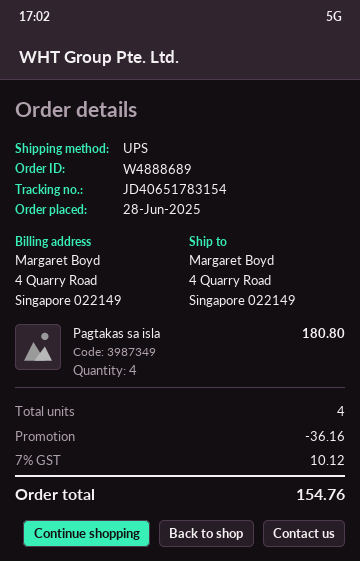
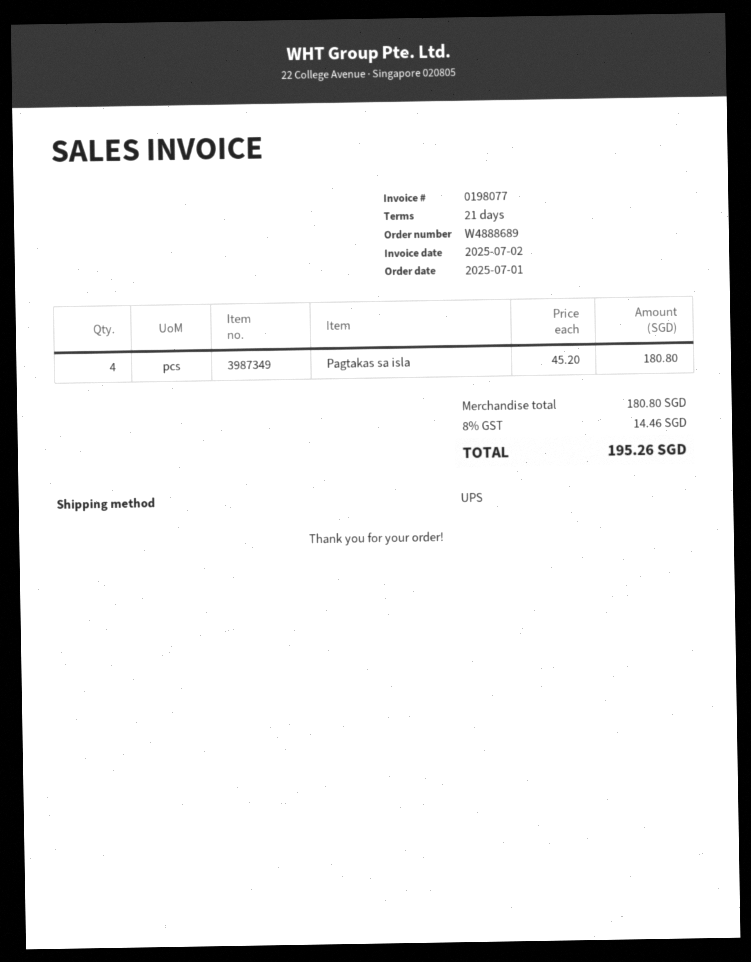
order date: 2025-06-28 -> 2025-07-01
discount: 36.16 -> none
tax: 7% = 10.12 -> 8% = 14.46
total: 154.76 -> 195.26

